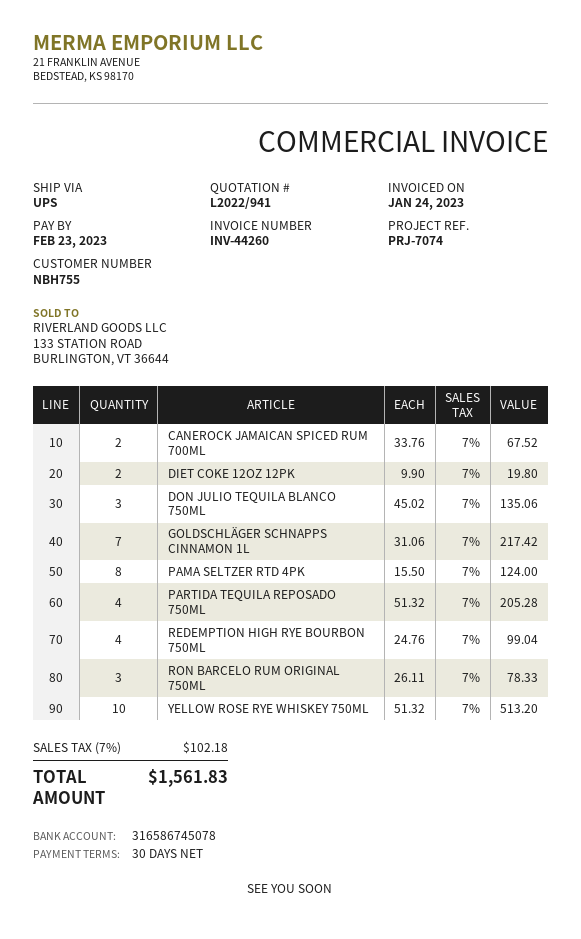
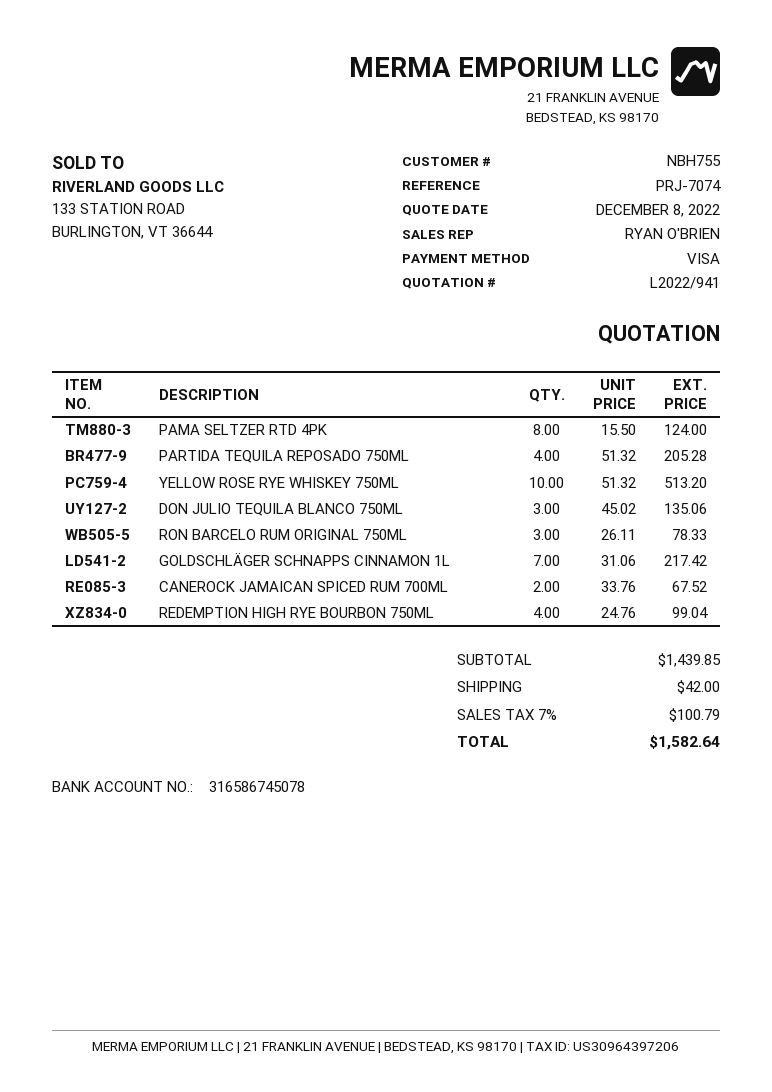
DIET COKE 12OZ 12PK: 2 x 9.90 = 19.80 -> none
shipping: none -> 42.00
tax: 7% = 102.18 -> 7% = 100.79
total: 1561.83 -> 1582.64

